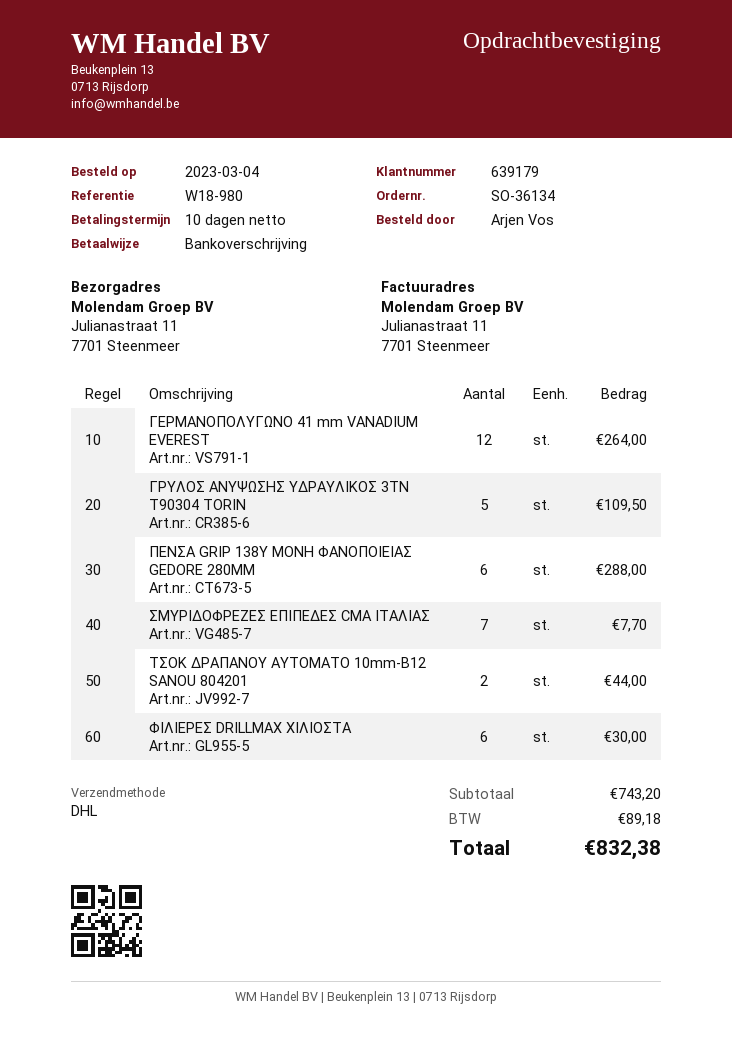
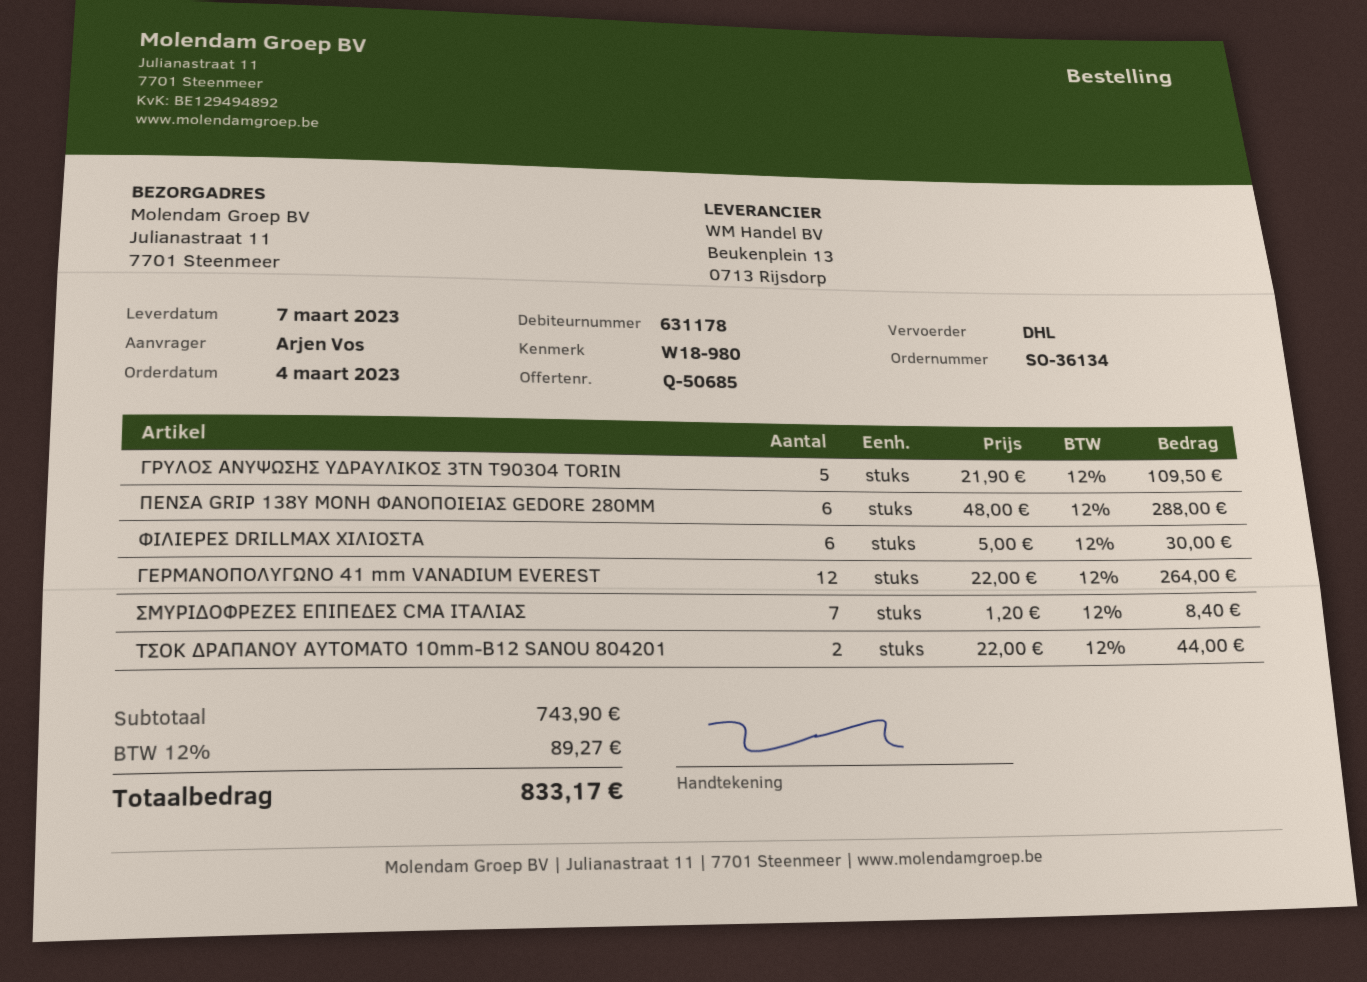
customer number: 639179 -> 631178
ΣΜΥΡΙΔΟΦΡΕΖΕΣ ΕΠΙΠΕΔΕΣ CMA ΙΤΑΛΙΑΣ: 7 for 7.70 -> 7 for 8.40
subtotal: 743.20 -> 743.90
tax: 89.18 -> 89.27
total: 832.38 -> 833.17

